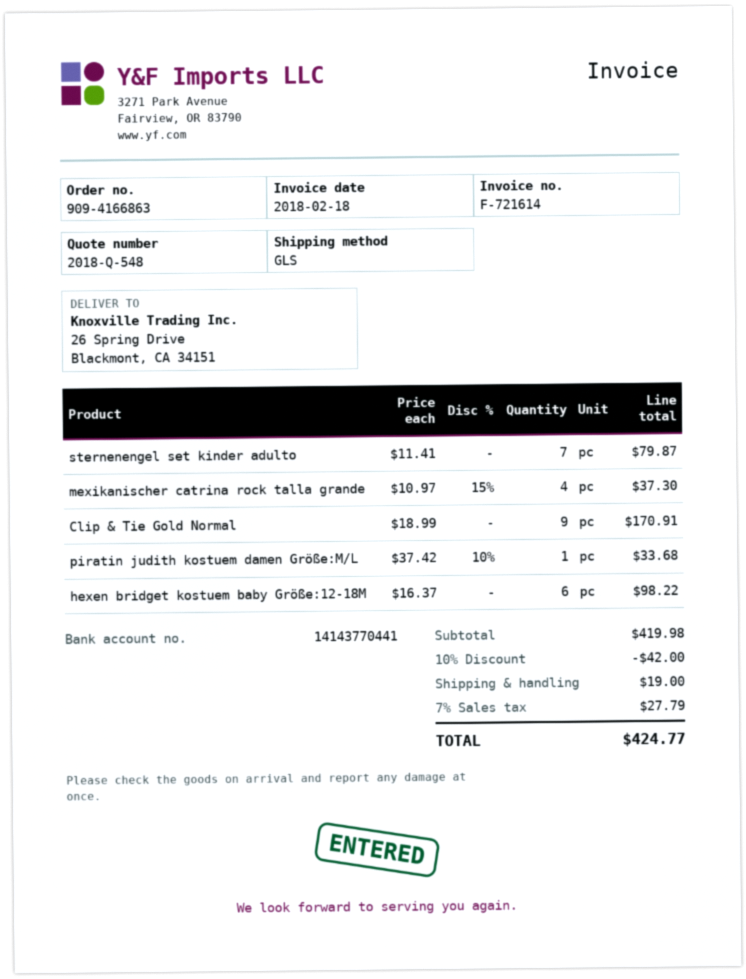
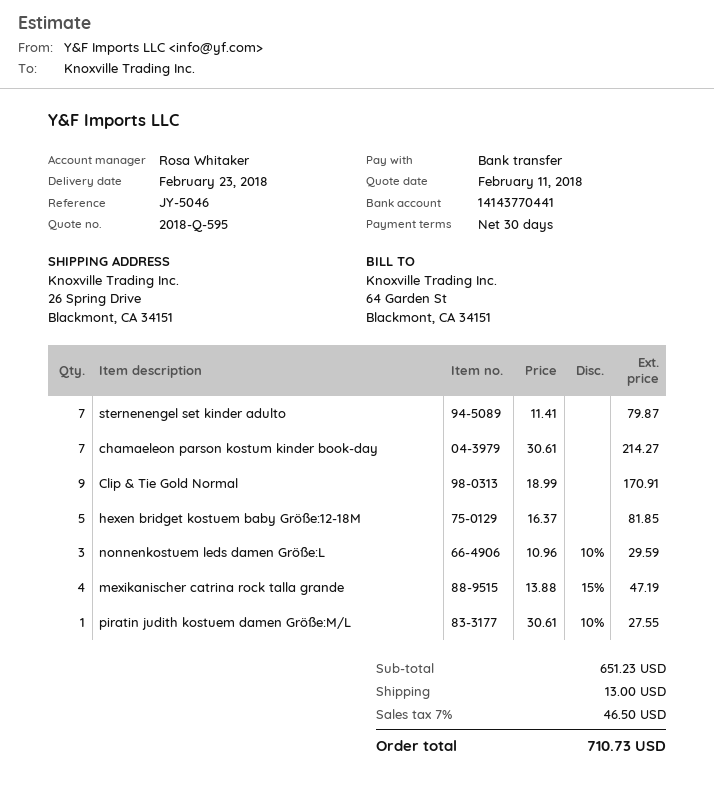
quote number: 2018-Q-548 -> 2018-Q-595
mexikanischer catrina rock talla grande: 4 x 10.97 - 15% = 37.30 -> 4 x 13.88 - 15% = 47.19
piratin judith kostuem damen Größe:M/L: 1 x 37.42 - 10% = 33.68 -> 1 x 30.61 - 10% = 27.55
hexen bridget kostuem baby Größe:12-18M: 6 x 16.37 = 98.22 -> 5 x 16.37 = 81.85
chamaeleon parson kostum kinder book-day: none -> 7 x 30.61 = 214.27
nonnenkostuem leds damen Größe:L: none -> 3 x 10.96 - 10% = 29.59
subtotal: 419.98 -> 651.23
discount: 10% = 42.00 -> none
shipping: 19.00 -> 13.00
tax: 7% = 27.79 -> 7% = 46.50
total: 424.77 -> 710.73

